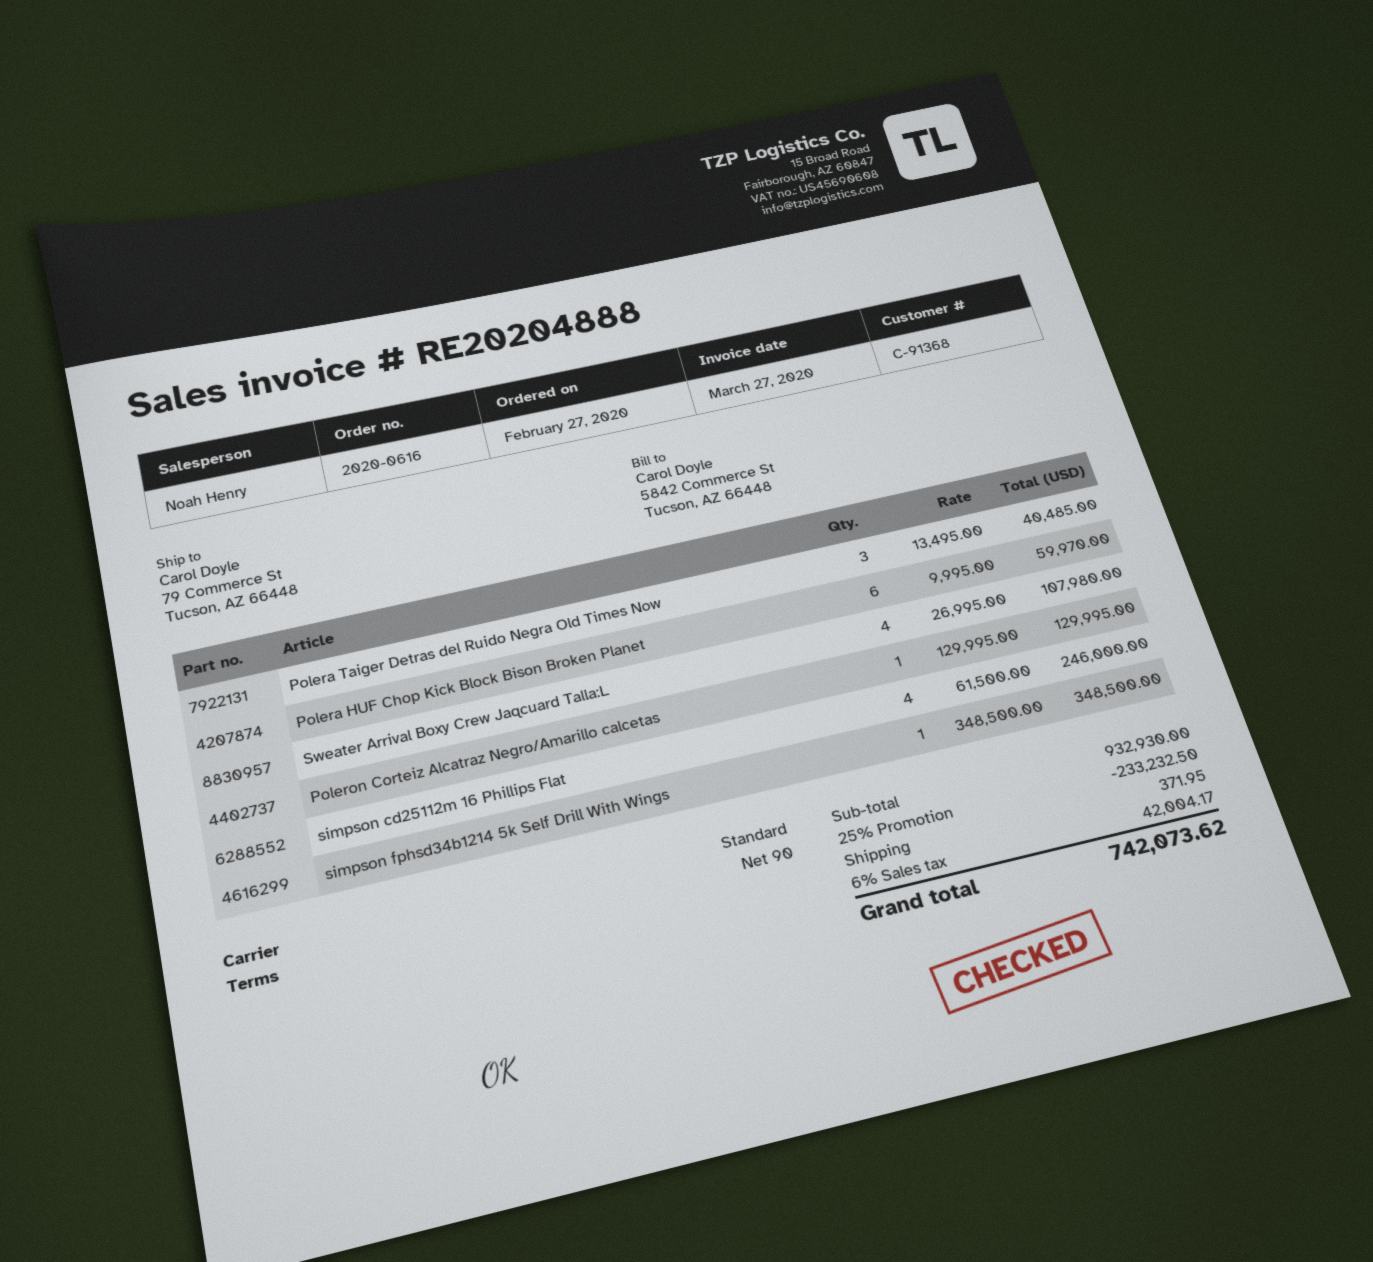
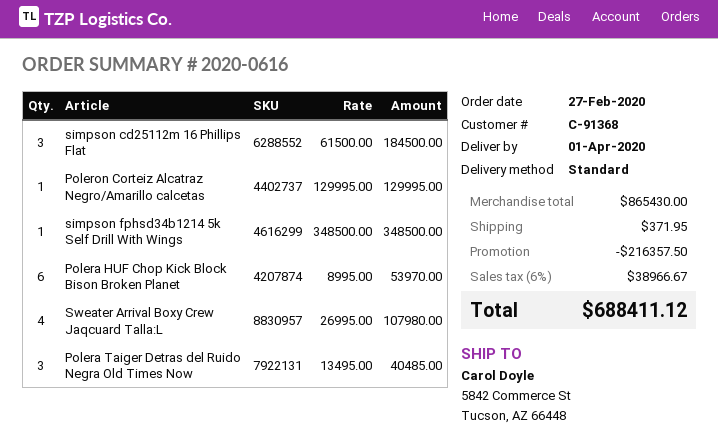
ship to: 79 Commerce St, Tucson, AZ 66448 -> 5842 Commerce St, Tucson, AZ 66448
Polera HUF Chop Kick Block Bison Broken Planet: 6 x 9995.00 = 59970.00 -> 6 x 8995.00 = 53970.00
simpson cd25112m 16 Phillips Flat: 4 x 61500.00 = 246000.00 -> 3 x 61500.00 = 184500.00
subtotal: 932930.00 -> 865430.00
discount: 233232.50 -> 216357.50
tax: 6% = 42004.17 -> 6% = 38966.67
total: 742073.62 -> 688411.12

